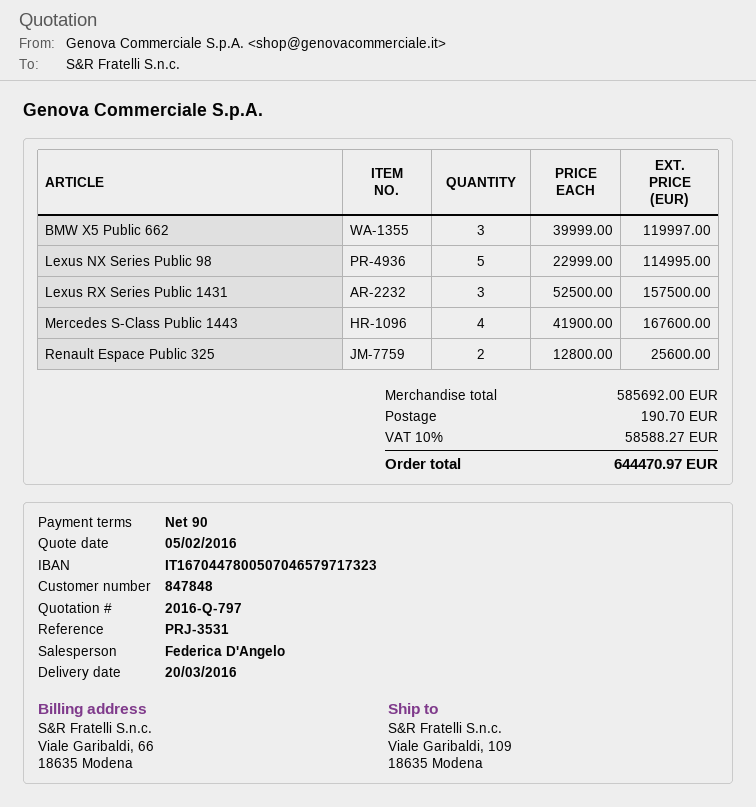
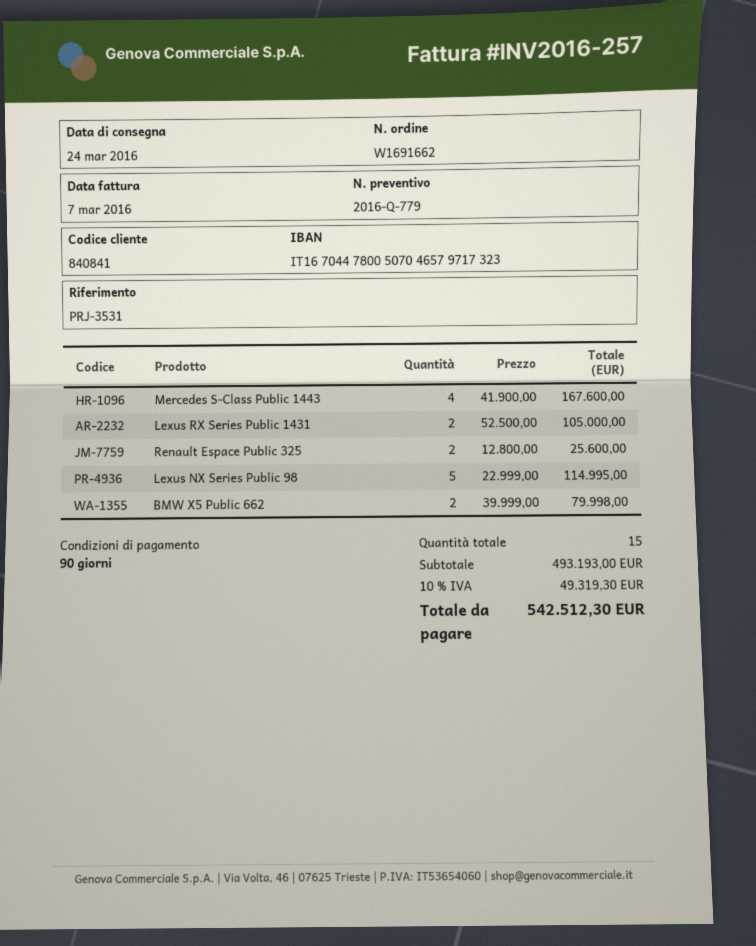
quote number: 2016-Q-797 -> 2016-Q-779
delivery date: 2016-03-20 -> 2016-03-24
customer number: 847848 -> 840841
BMW X5 Public 662: 3 x 39999.00 = 119997.00 -> 2 x 39999.00 = 79998.00
Lexus RX Series Public 1431: 3 x 52500.00 = 157500.00 -> 2 x 52500.00 = 105000.00
subtotal: 585692.00 -> 493193.00
shipping: 190.70 -> none
tax: 10% = 58588.27 -> 10% = 49319.30
total: 644470.97 -> 542512.30

